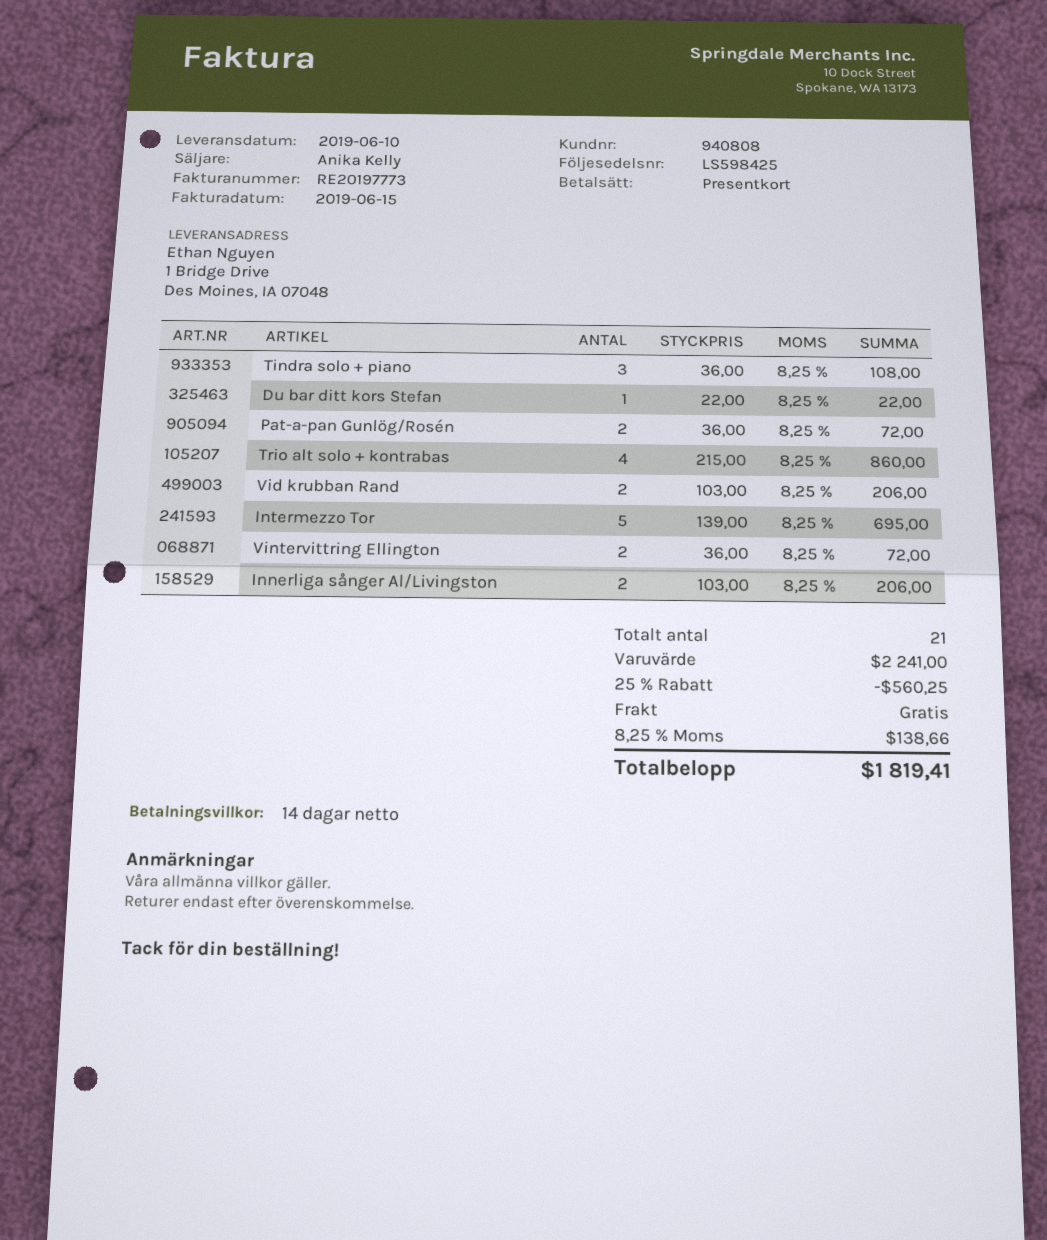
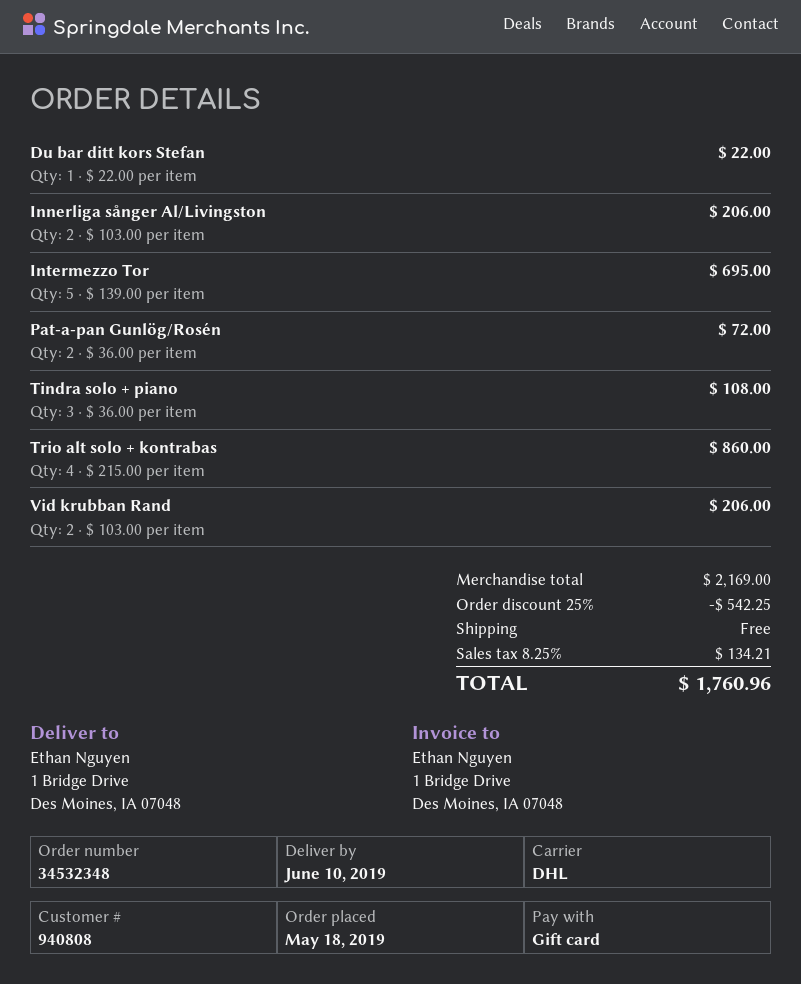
Vintervittring Ellington: 2 x 36.00 = 72.00 -> none
subtotal: 2241.00 -> 2169.00
discount: 25% = 560.25 -> 25% = 542.25
tax: 8.25% = 138.66 -> 8.25% = 134.21
total: 1819.41 -> 1760.96

